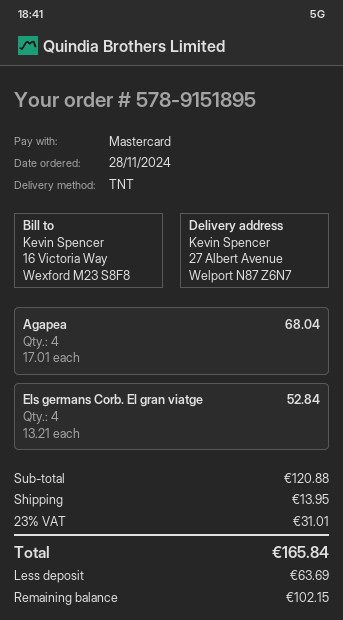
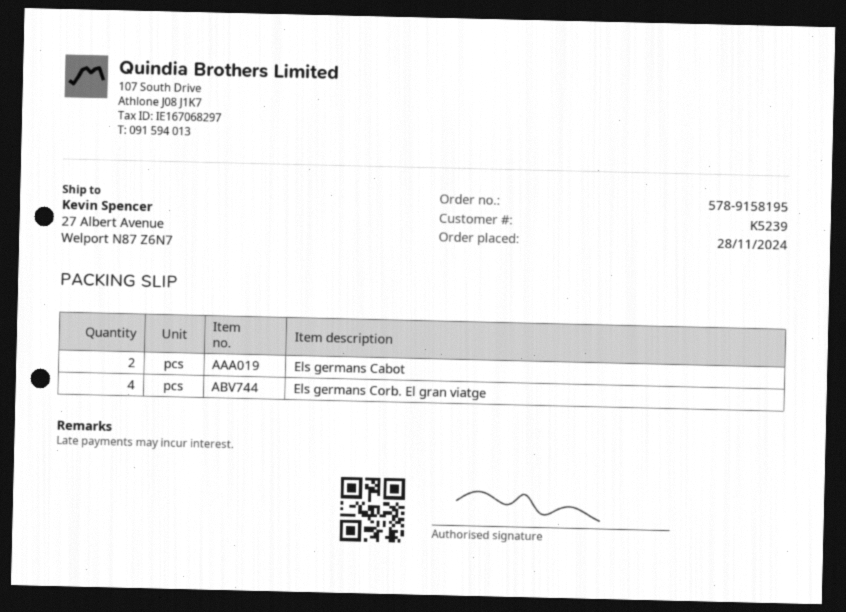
order number: 578-9151895 -> 578-9158195
Agapea: 4 -> none
Els germans Cabot: none -> 2

